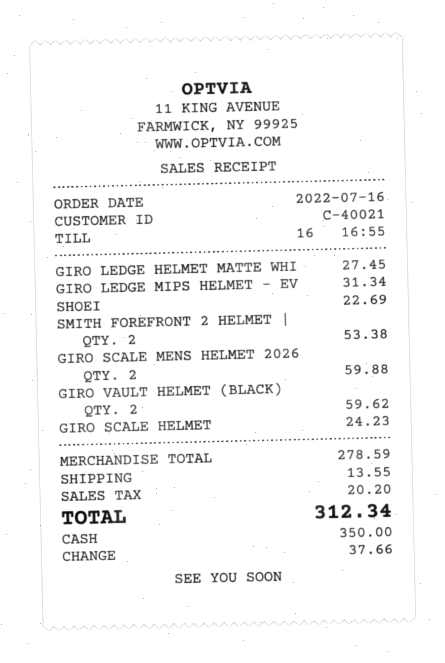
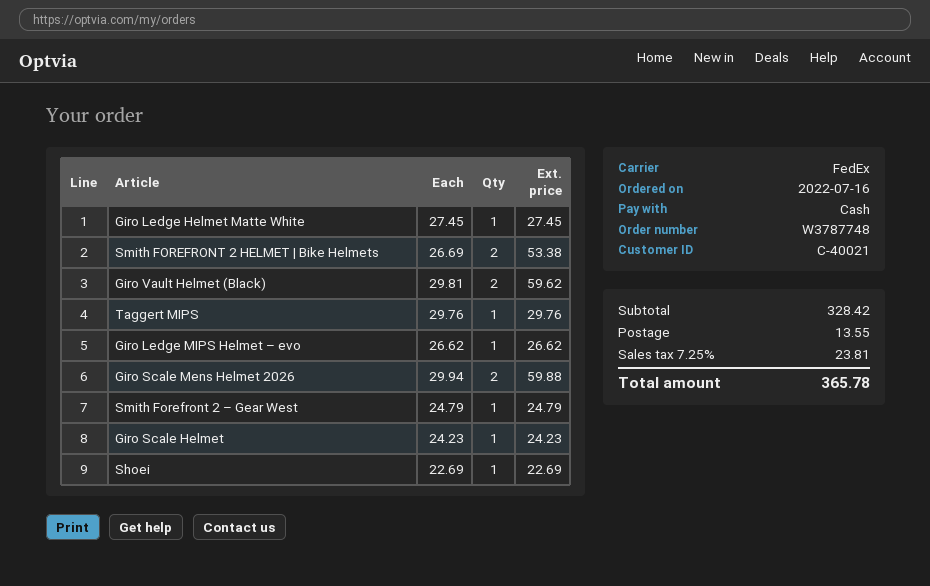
GIRO LEDGE MIPS HELMET – EV: 1 for 31.34 -> 1 for 26.62
Taggert MIPS: none -> 1 for 29.76
Smith Forefront 2 – Gear West: none -> 1 for 24.79
subtotal: 278.59 -> 328.42
tax: 20.20 -> 23.81
total: 312.34 -> 365.78

